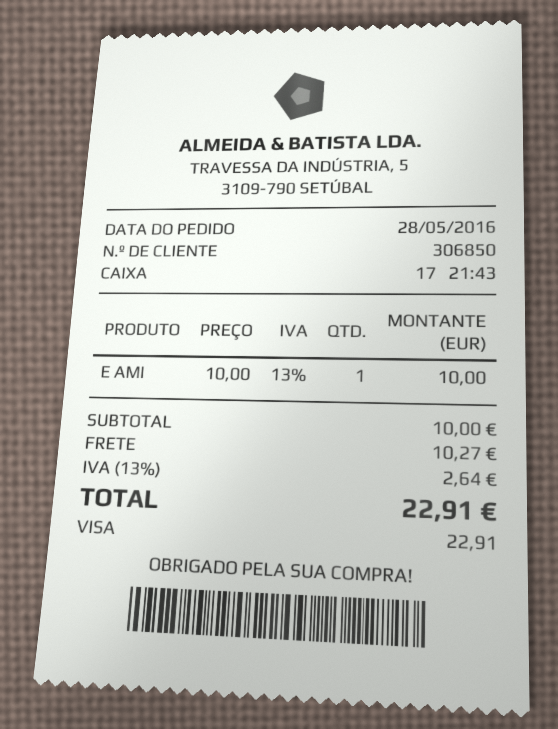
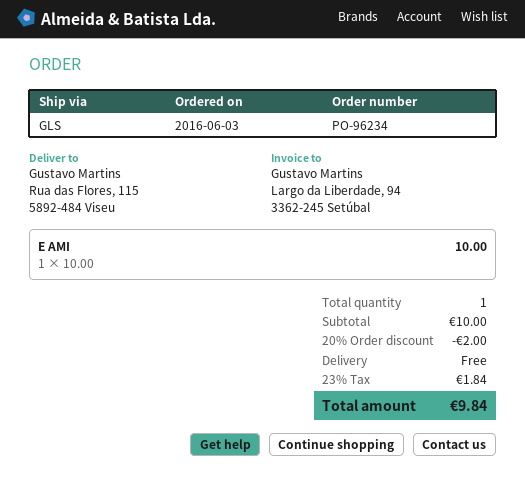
order date: 2016-05-28 -> 2016-06-03
discount: none -> 20% = 2.00
shipping: 10.27 -> 0.00
tax: 13% = 2.64 -> 23% = 1.84
total: 22.91 -> 9.84

